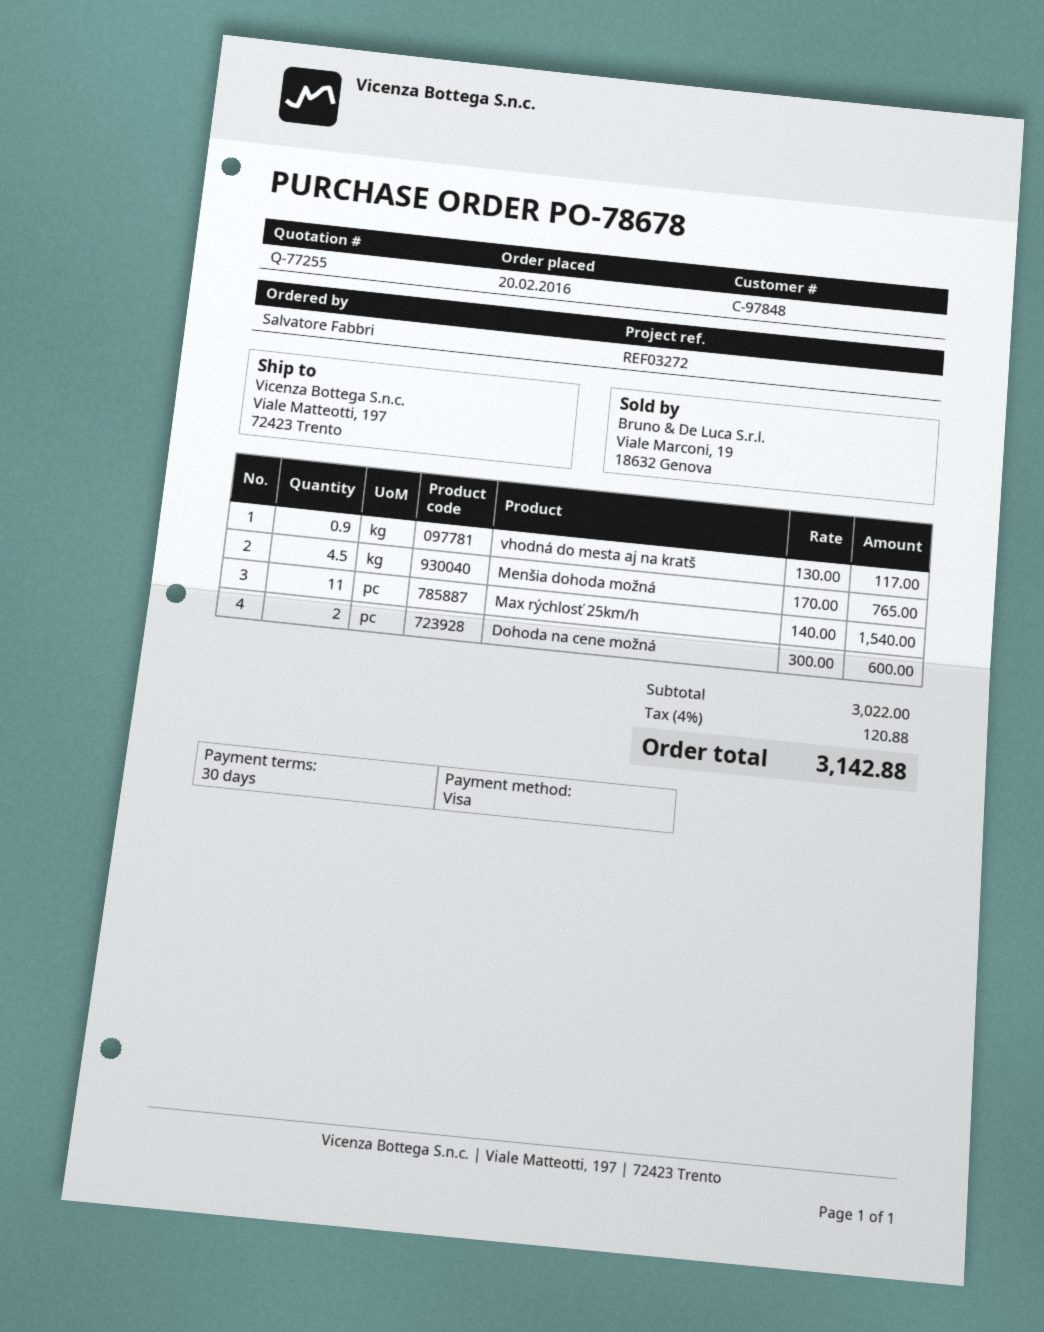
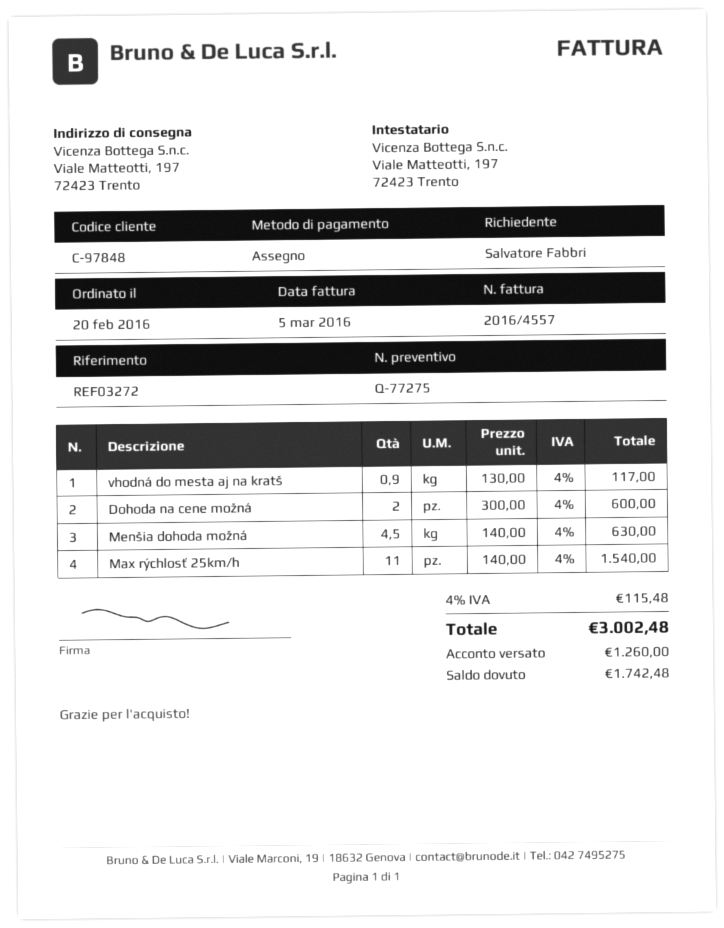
quote number: Q-77255 -> Q-77275
payment method: Visa -> cheque
Menšia dohoda možná: 4.5 x 170.00 = 765.00 -> 4.5 x 140.00 = 630.00
tax: 4% = 120.88 -> 4% = 115.48
total: 3142.88 -> 3002.48

